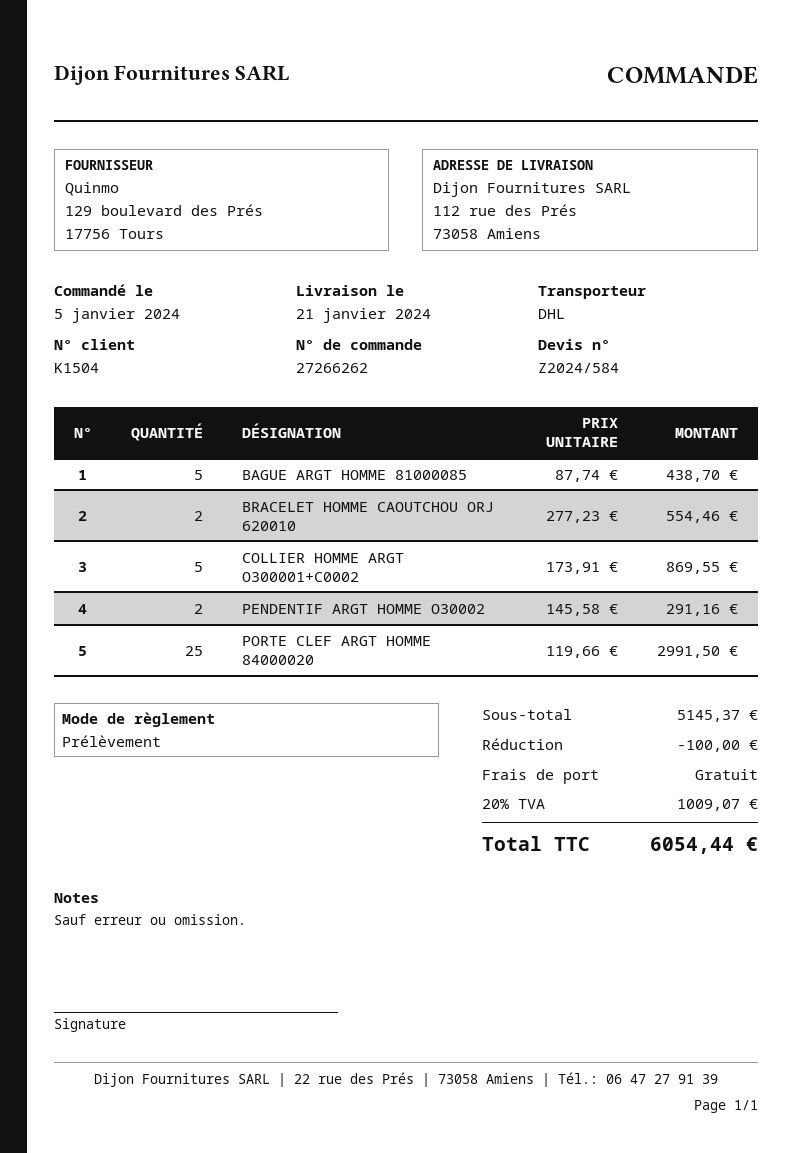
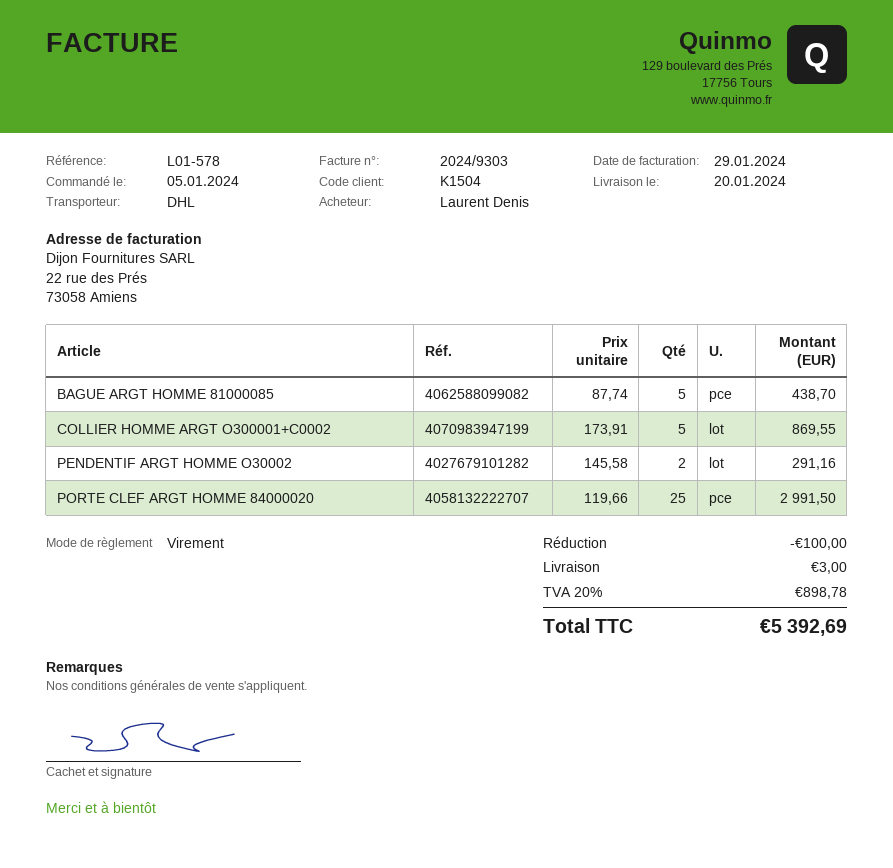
delivery date: 2024-01-21 -> 2024-01-20
payment method: direct debit -> bank transfer
BRACELET HOMME CAOUTCHOU ORJ 620010: 2 x 277.23 = 554.46 -> none
shipping: 0.00 -> 3.00
tax: 20% = 1009.07 -> 20% = 898.78
total: 6054.44 -> 5392.69

